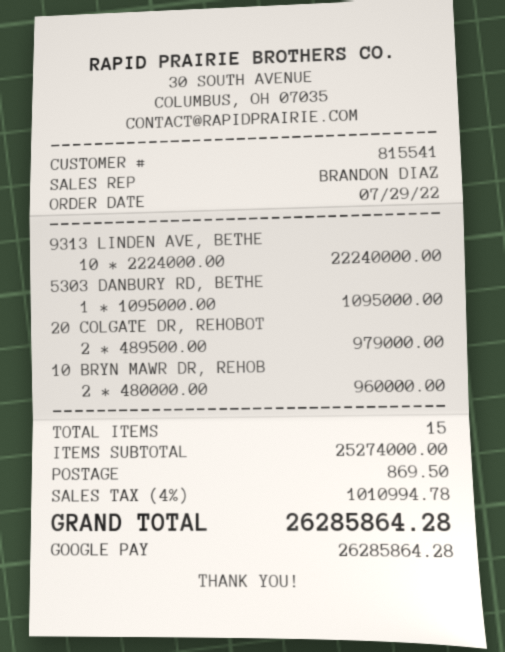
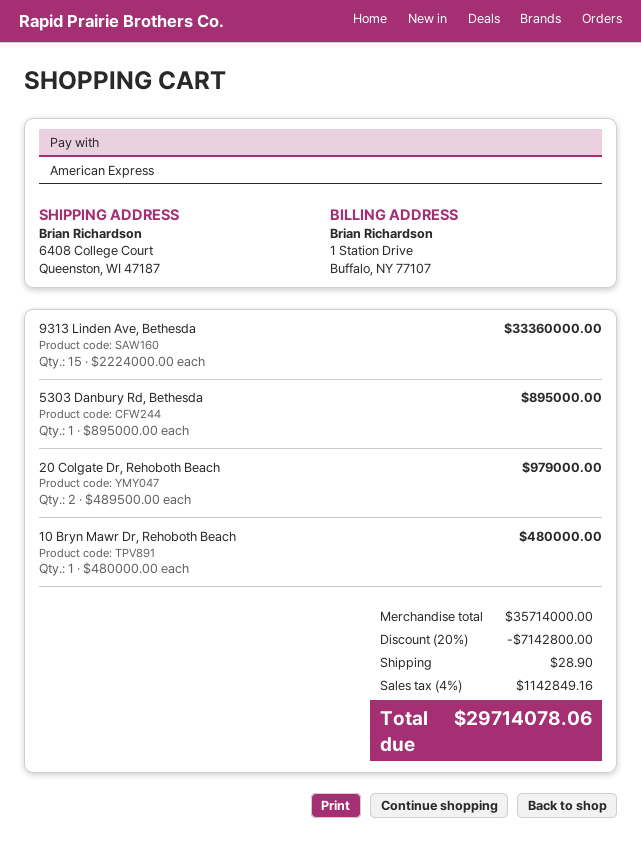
payment method: Google Pay -> American Express
9313 LINDEN AVE, BETHE: 10 x 2224000.00 = 22240000.00 -> 15 x 2224000.00 = 33360000.00
5303 DANBURY RD, BETHE: 1 x 1095000.00 = 1095000.00 -> 1 x 895000.00 = 895000.00
10 BRYN MAWR DR, REHOB: 2 x 480000.00 = 960000.00 -> 1 x 480000.00 = 480000.00
subtotal: 25274000.00 -> 35714000.00
discount: none -> 20% = 7142800.00
shipping: 869.50 -> 28.90
tax: 4% = 1010994.78 -> 4% = 1142849.16
total: 26285864.28 -> 29714078.06

